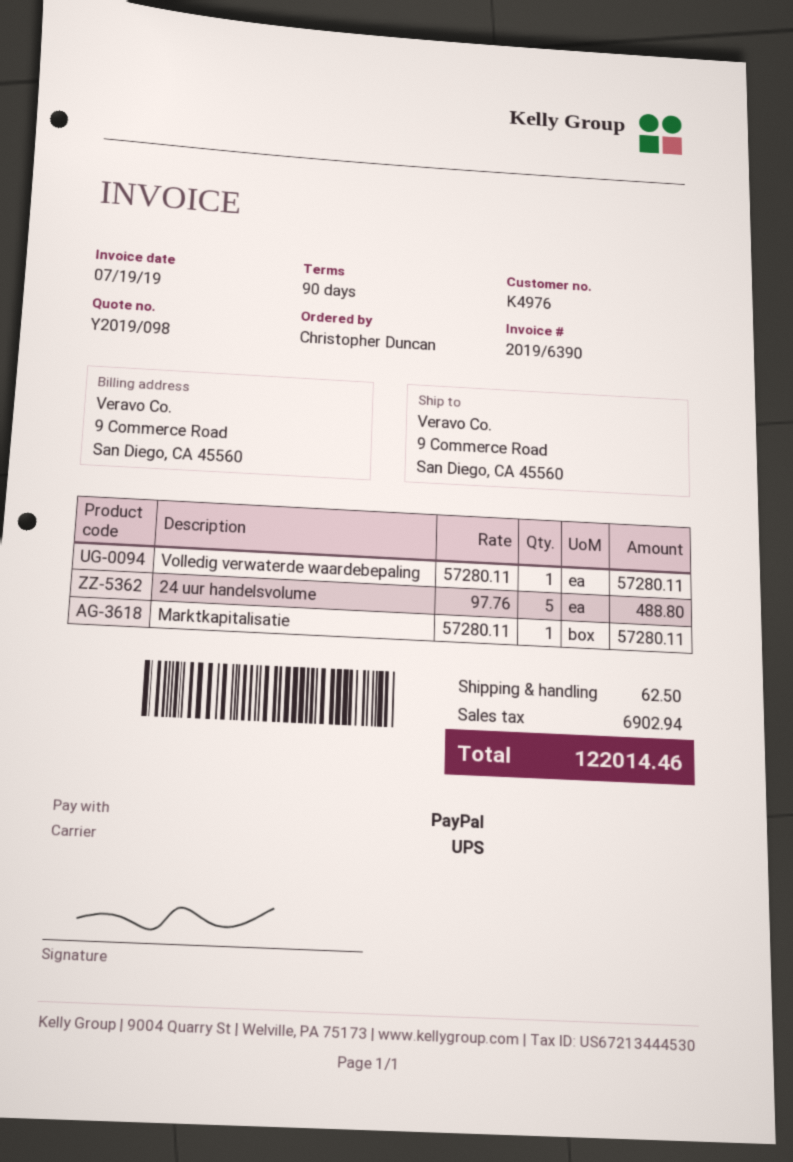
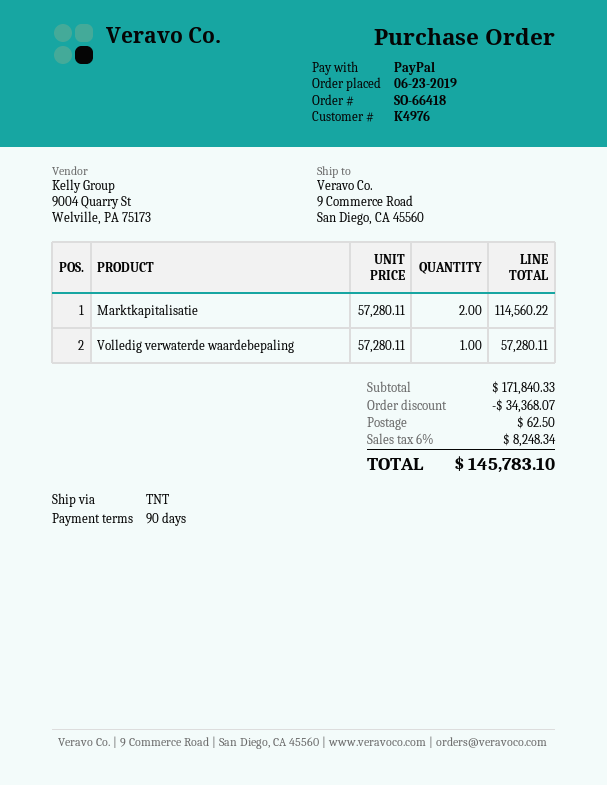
shipping method: UPS -> TNT
24 uur handelsvolume: 5 x 97.76 = 488.80 -> none
Marktkapitalisatie: 1 x 57280.11 = 57280.11 -> 2 x 57280.11 = 114560.22
discount: none -> 34368.07
tax: 6902.94 -> 8248.34
total: 122014.46 -> 145783.10

